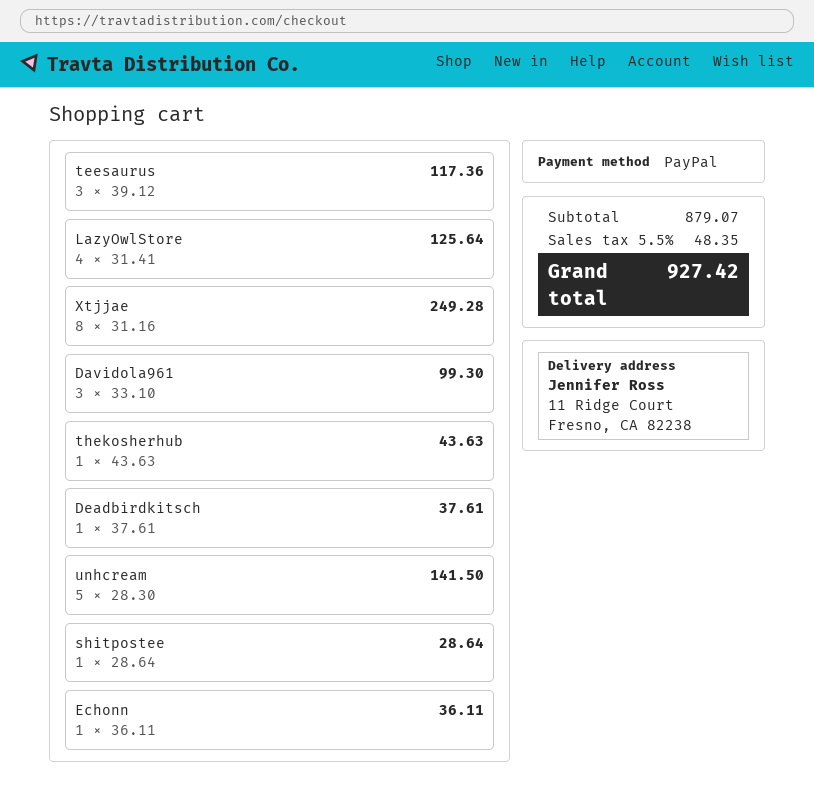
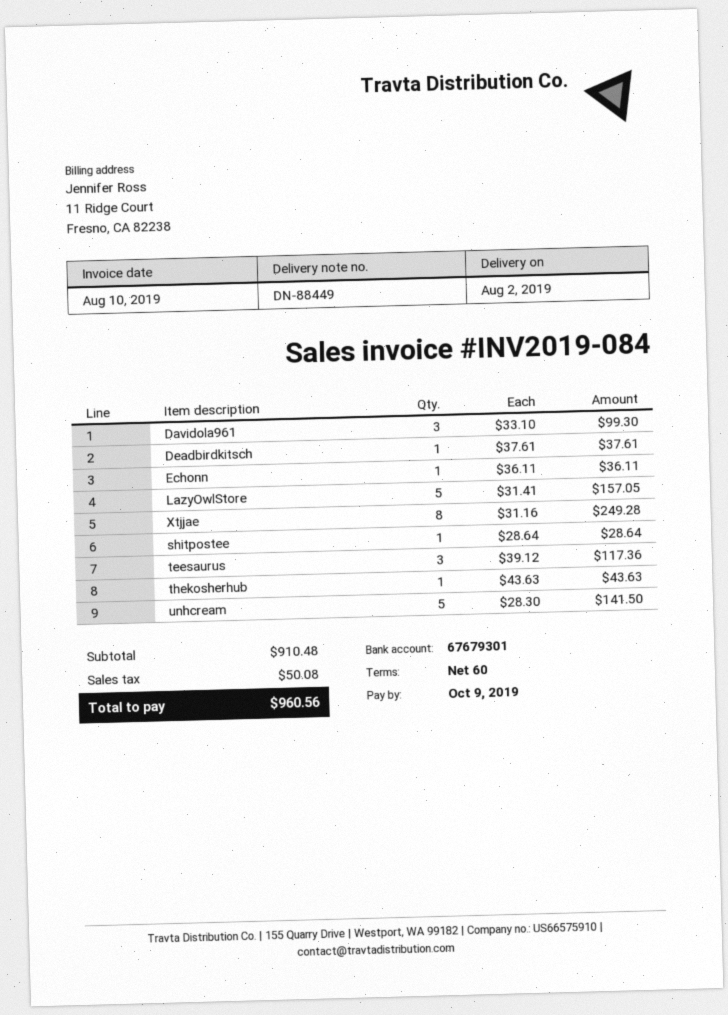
LazyOwlStore: 4 x 31.41 = 125.64 -> 5 x 31.41 = 157.05
subtotal: 879.07 -> 910.48
tax: 48.35 -> 50.08
total: 927.42 -> 960.56

